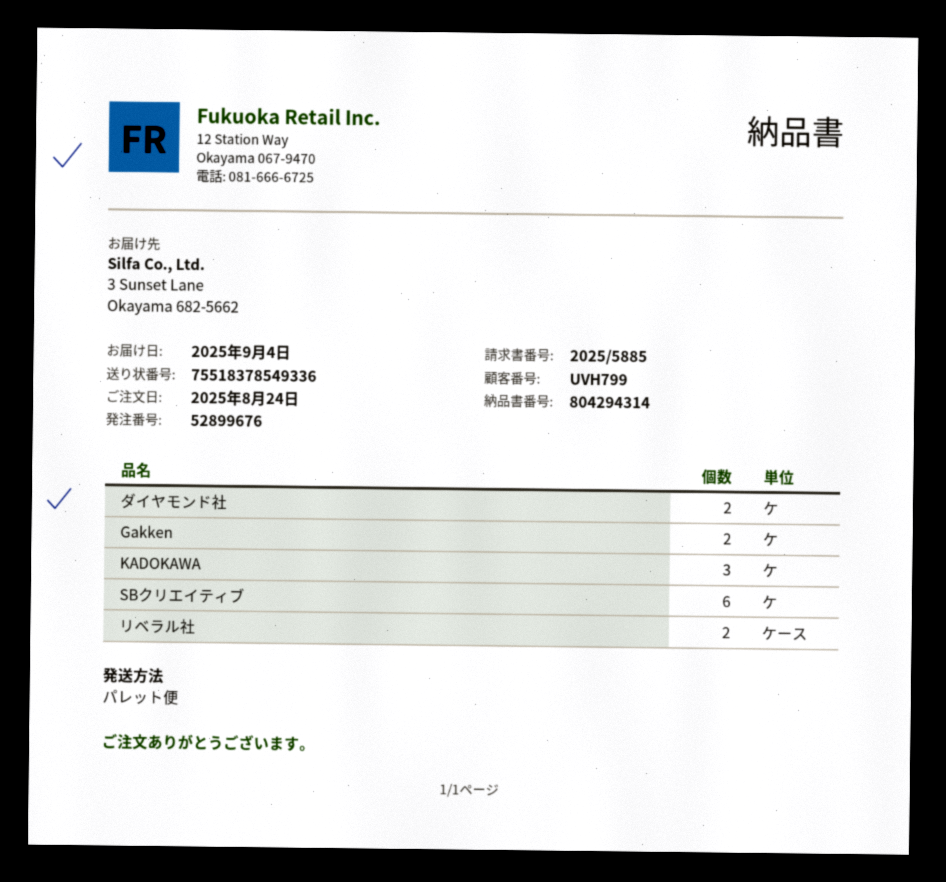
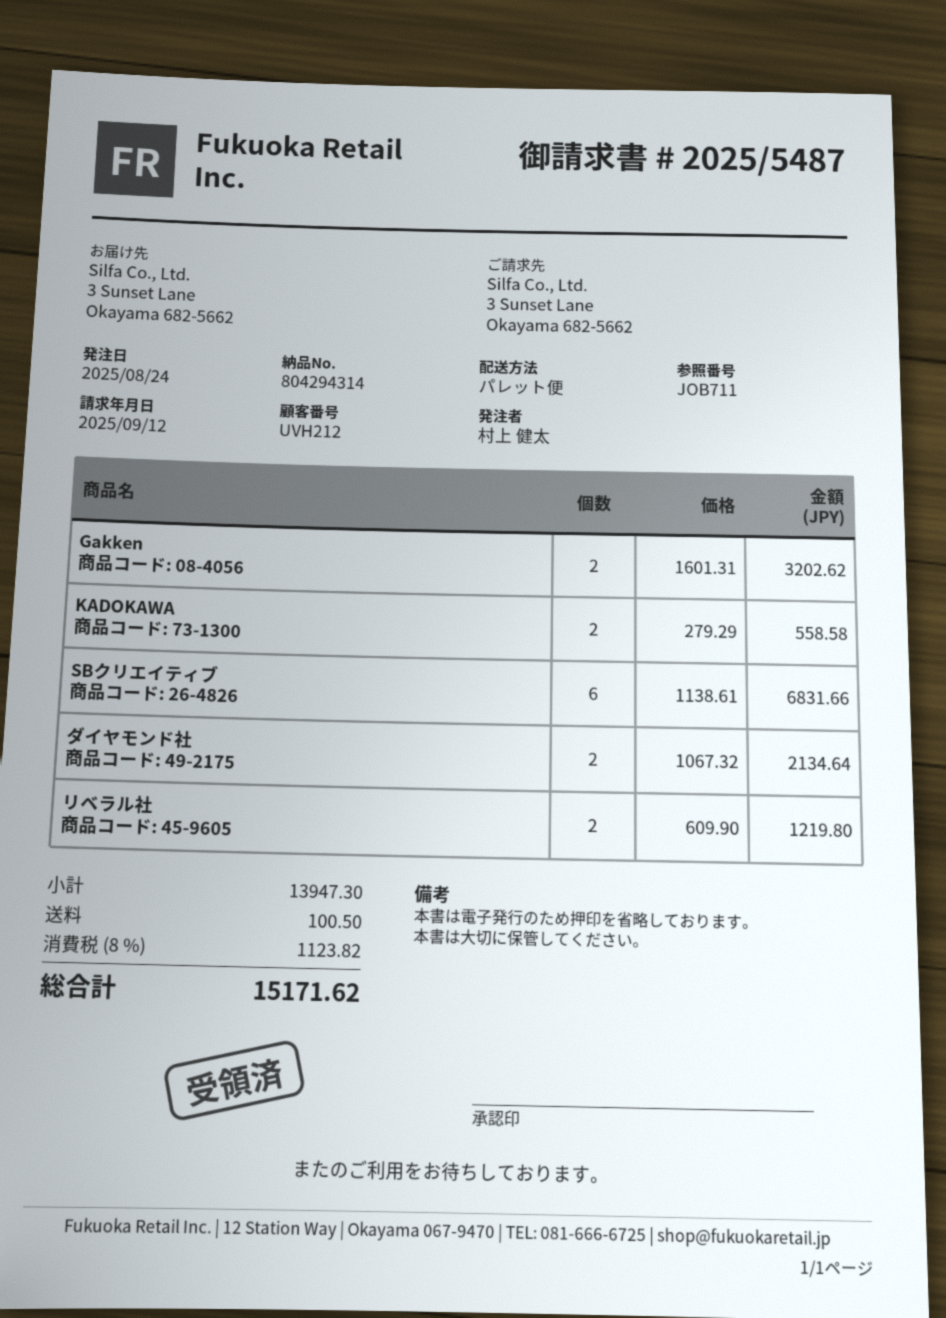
invoice number: 2025/5885 -> 2025/5487
customer number: UVH799 -> UVH212
KADOKAWA: 3 -> 2

